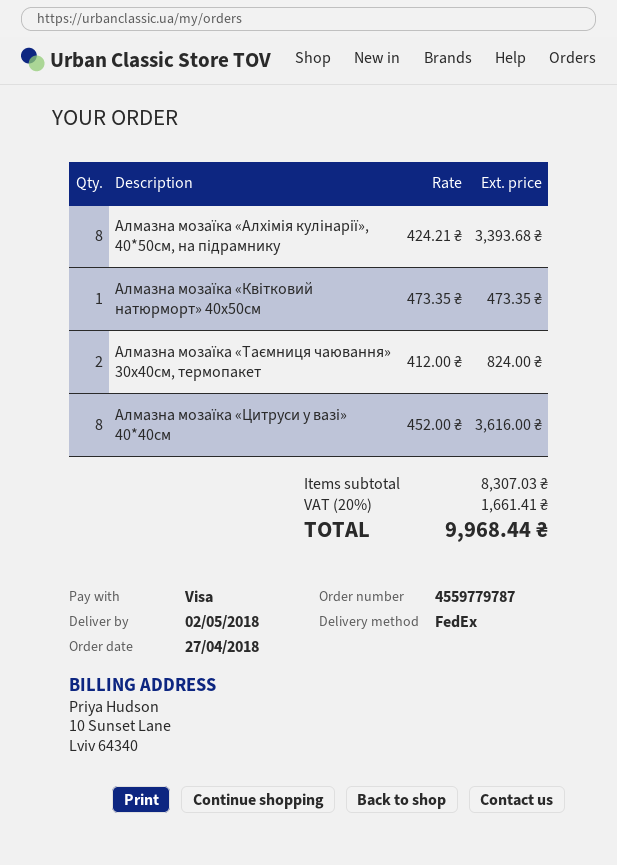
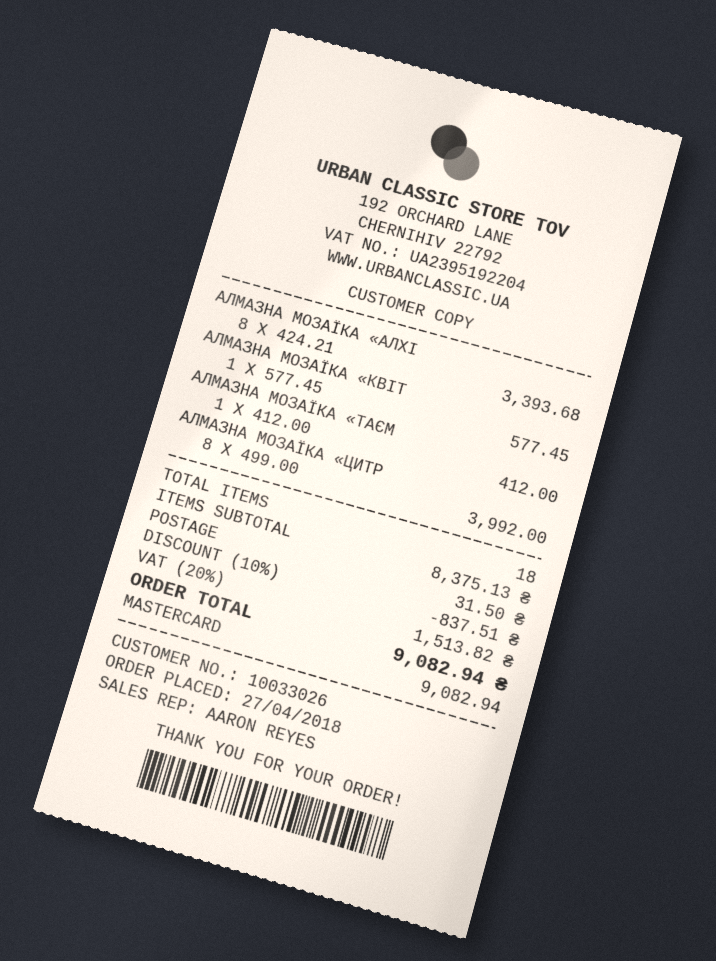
payment method: Visa -> Mastercard
Алмазна мозаїка «Квітковий натюрморт» 40х50см: 1 x 473.35 = 473.35 -> 1 x 577.45 = 577.45
Алмазна мозаїка «Таємниця чаювання» 30x40см, термопакет: 2 x 412.00 = 824.00 -> 1 x 412.00 = 412.00
Алмазна мозаїка «Цитруси у вазі» 40*40см: 8 x 452.00 = 3616.00 -> 8 x 499.00 = 3992.00
subtotal: 8307.03 -> 8375.13
discount: none -> 10% = 837.51
shipping: none -> 31.50
tax: 20% = 1661.41 -> 20% = 1513.82
total: 9968.44 -> 9082.94

